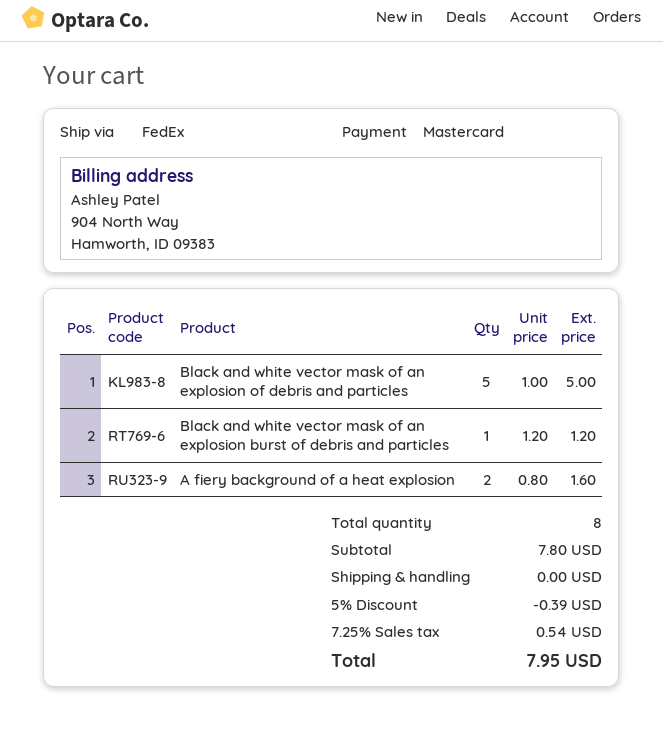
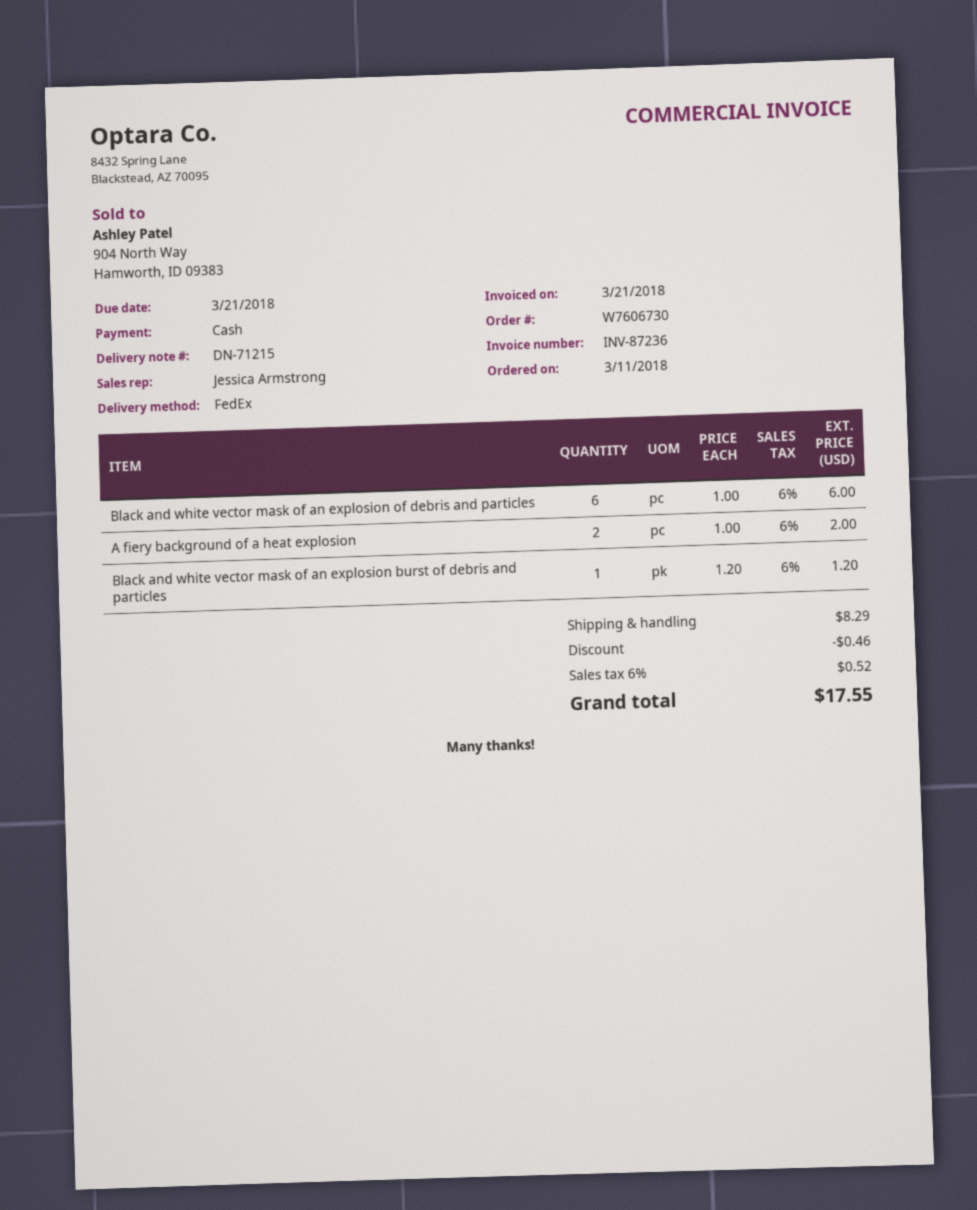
payment method: Mastercard -> cash
Black and white vector mask of an explosion of debris and particles: 5 x 1.00 = 5.00 -> 6 x 1.00 = 6.00
A fiery background of a heat explosion: 2 x 0.80 = 1.60 -> 2 x 1.00 = 2.00
discount: 0.39 -> 0.46
shipping: 0.00 -> 8.29
tax: 7.25% = 0.54 -> 6% = 0.52
total: 7.95 -> 17.55

